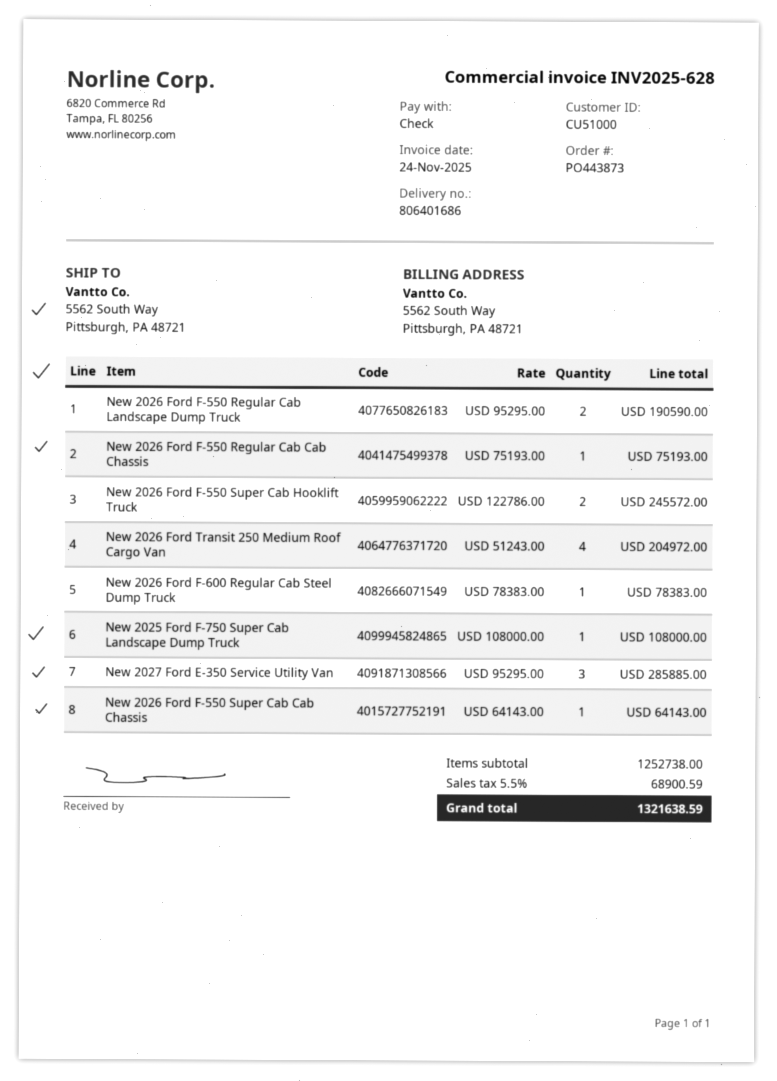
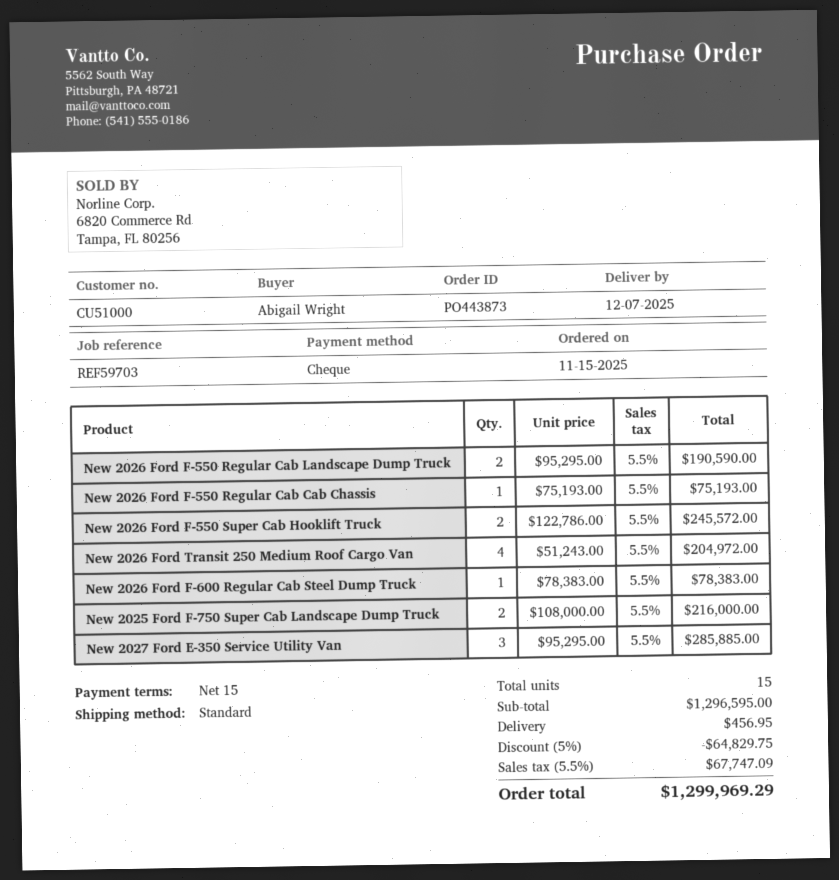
New 2025 Ford F-750 Super Cab Landscape Dump Truck: 1 x 108000.00 = 108000.00 -> 2 x 108000.00 = 216000.00
New 2026 Ford F-550 Super Cab Cab Chassis: 1 x 64143.00 = 64143.00 -> none
subtotal: 1252738.00 -> 1296595.00
discount: none -> 5% = 64829.75
shipping: none -> 456.95
tax: 5.5% = 68900.59 -> 5.5% = 67747.09
total: 1321638.59 -> 1299969.29

